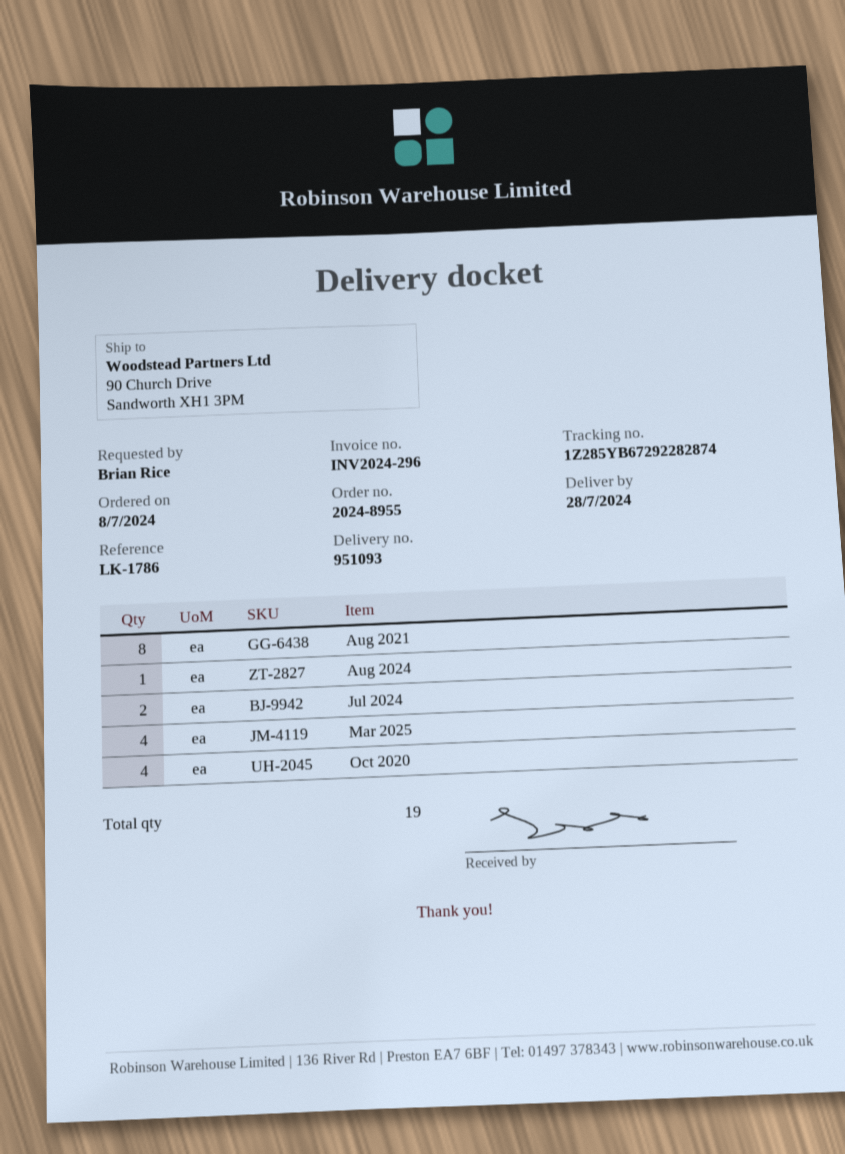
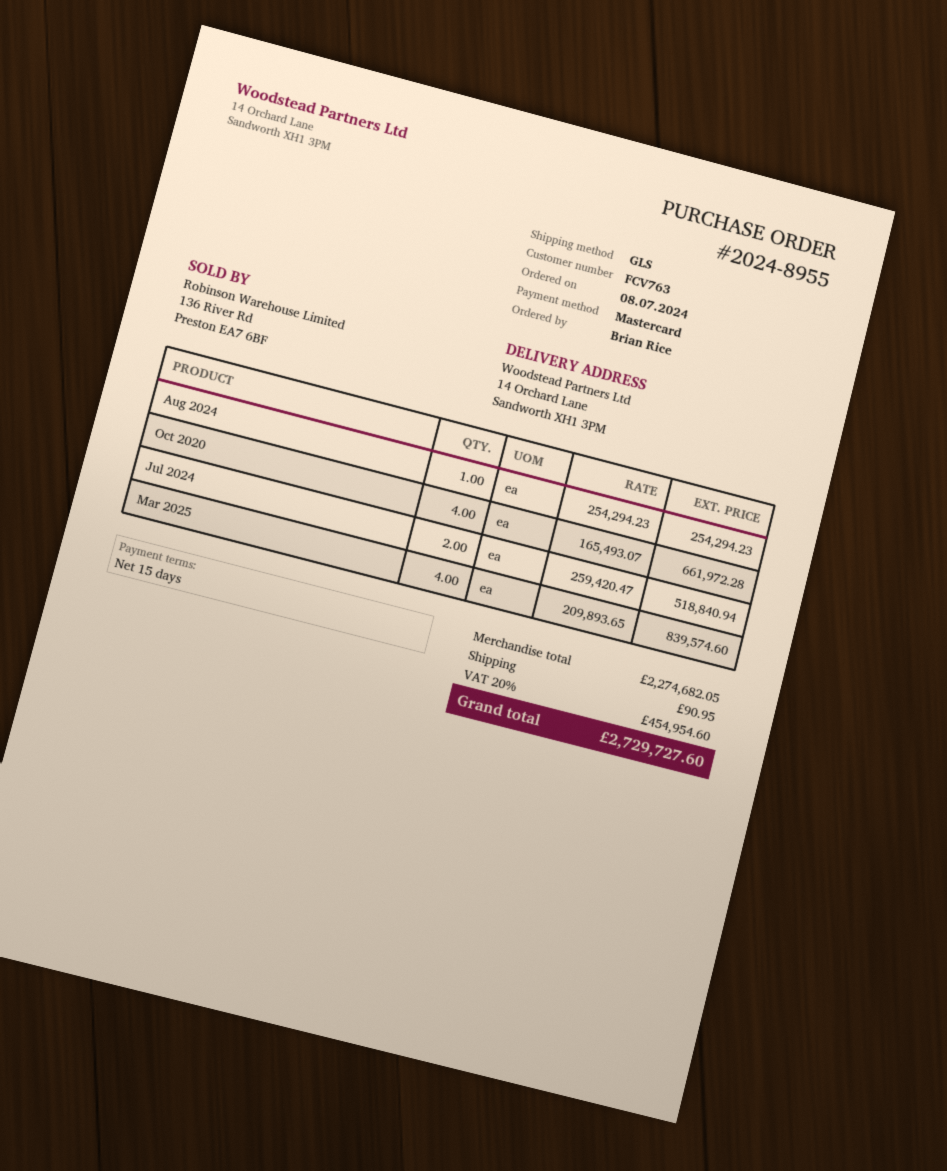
ship to: 90 Church Drive, Sandworth XH1 3PM -> 14 Orchard Lane, Sandworth XH1 3PM
Aug 2021: 8 -> none

